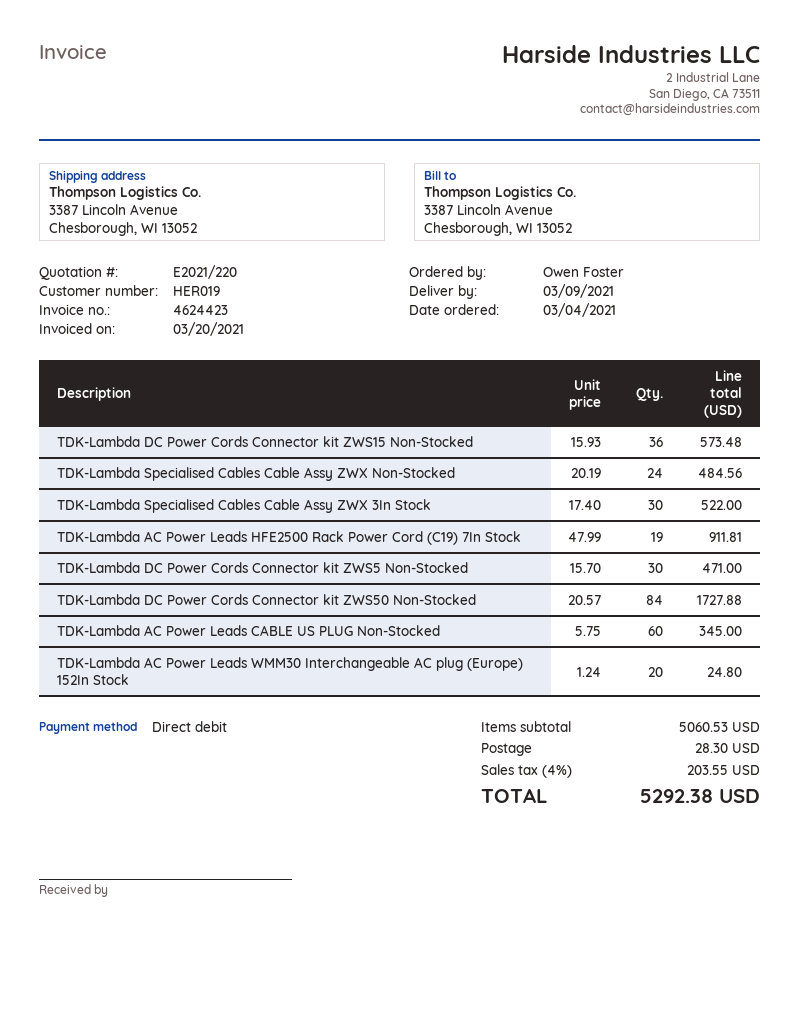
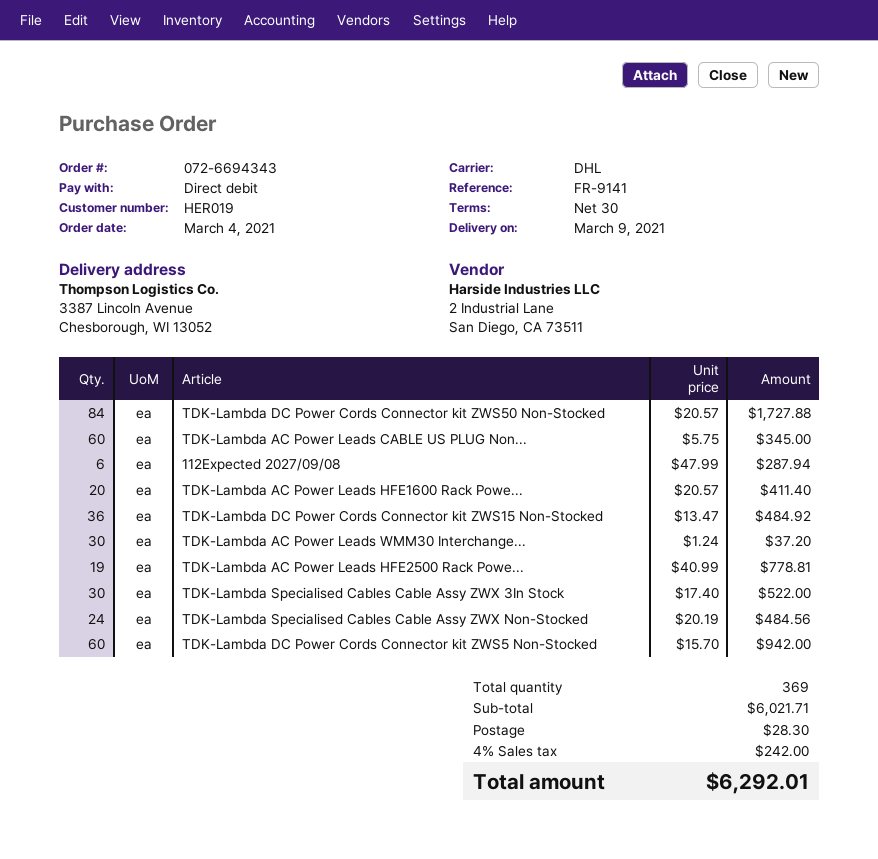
TDK-Lambda DC Power Cords Connector kit ZWS15 Non-Stocked: 36 x 15.93 = 573.48 -> 36 x 13.47 = 484.92
TDK-Lambda AC Power Leads HFE2500 Rack Power Cord (C19) 7In Stock: 19 x 47.99 = 911.81 -> 19 x 40.99 = 778.81
TDK-Lambda DC Power Cords Connector kit ZWS5 Non-Stocked: 30 x 15.70 = 471.00 -> 60 x 15.70 = 942.00
TDK-Lambda AC Power Leads WMM30 Interchangeable AC plug (Europe) 152In Stock: 20 x 1.24 = 24.80 -> 30 x 1.24 = 37.20
112Expected 2027/09/08: none -> 6 x 47.99 = 287.94
TDK-Lambda AC Power Leads HFE1600 Rack Powe...: none -> 20 x 20.57 = 411.40
subtotal: 5060.53 -> 6021.71
tax: 4% = 203.55 -> 4% = 242.00
total: 5292.38 -> 6292.01

